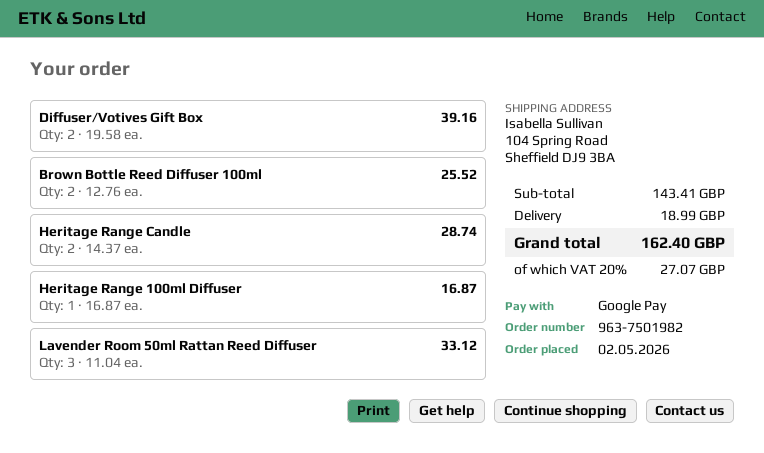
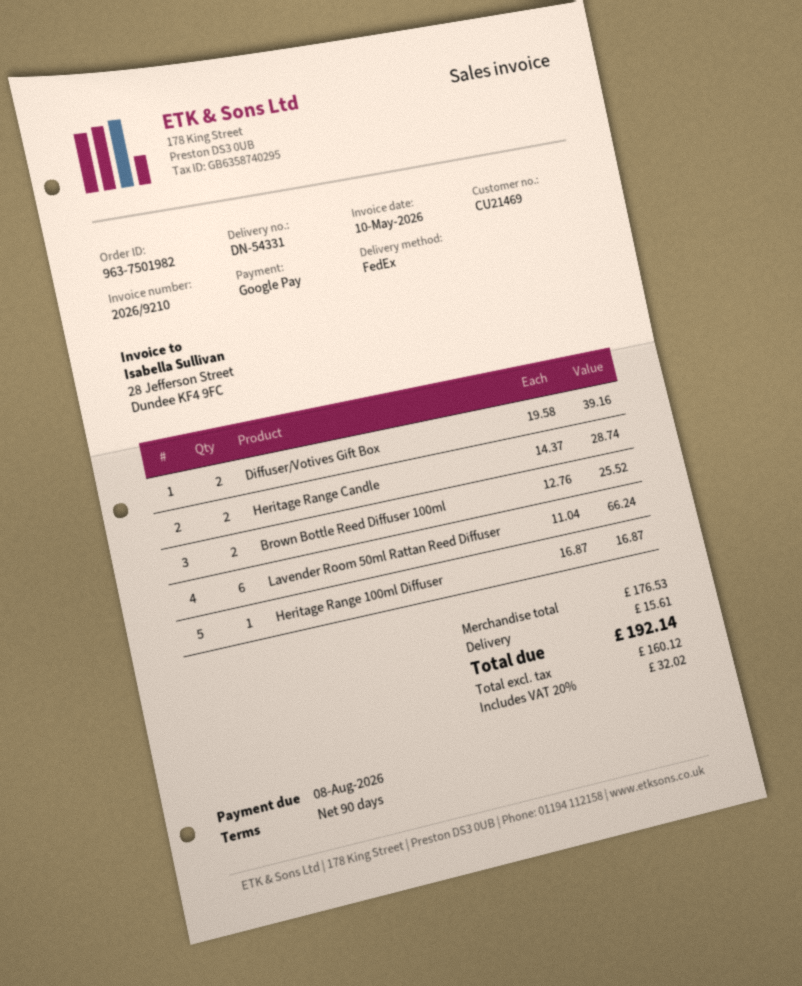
Lavender Room 50ml Rattan Reed Diffuser: 3 x 11.04 = 33.12 -> 6 x 11.04 = 66.24
subtotal: 143.41 -> 176.53
shipping: 18.99 -> 15.61
tax: 20% = 27.07 -> 20% = 32.02
total: 162.40 -> 192.14

